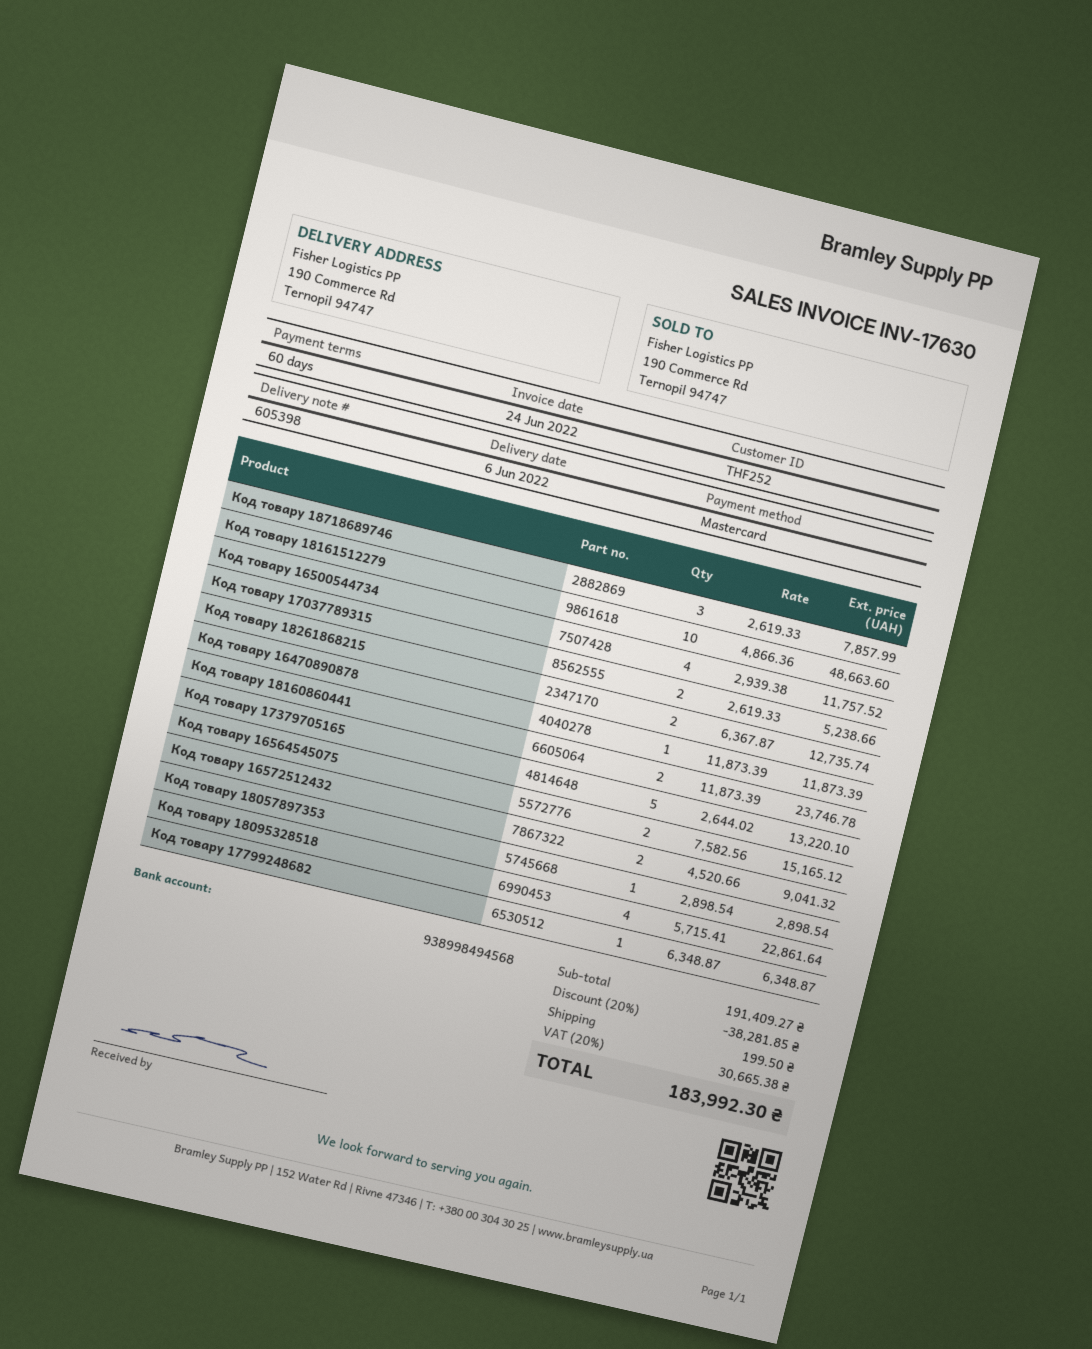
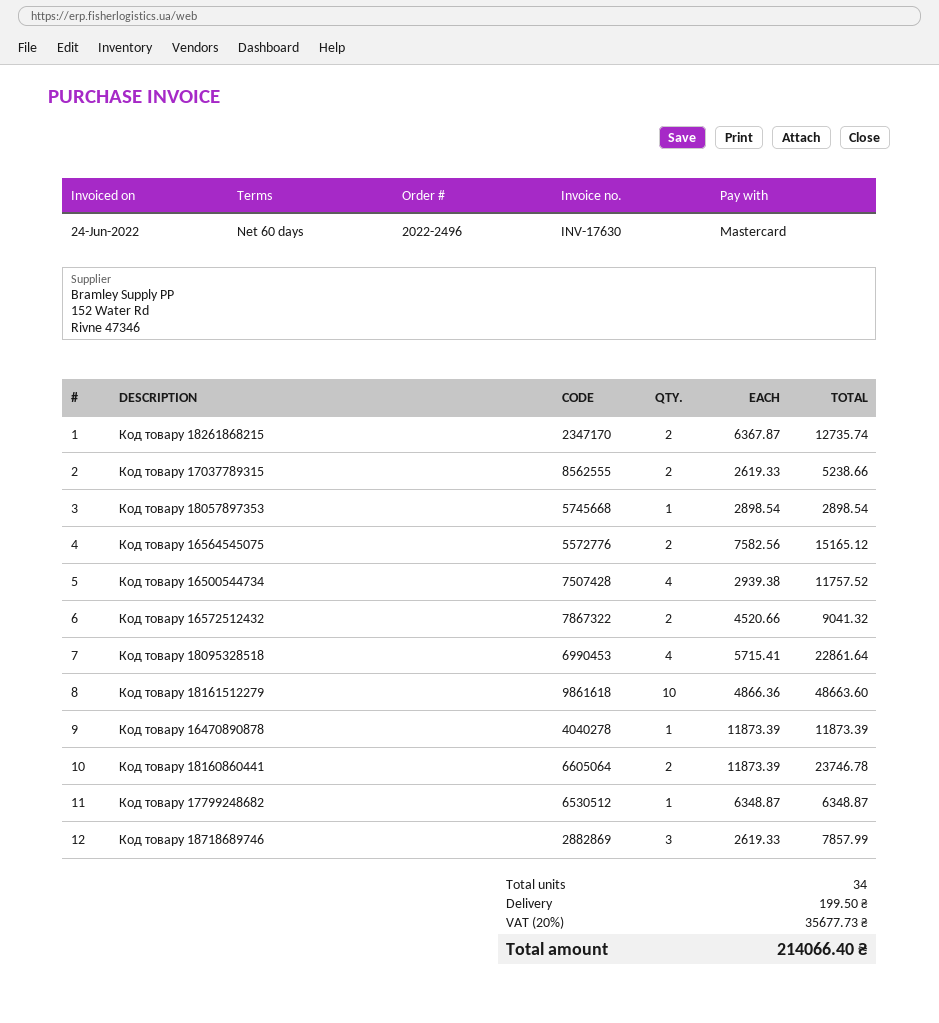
Код товару 17379705165: 5 x 2644.02 = 13220.10 -> none
discount: 20% = 38281.85 -> none
tax: 20% = 30665.38 -> 20% = 35677.73
total: 183992.30 -> 214066.40

